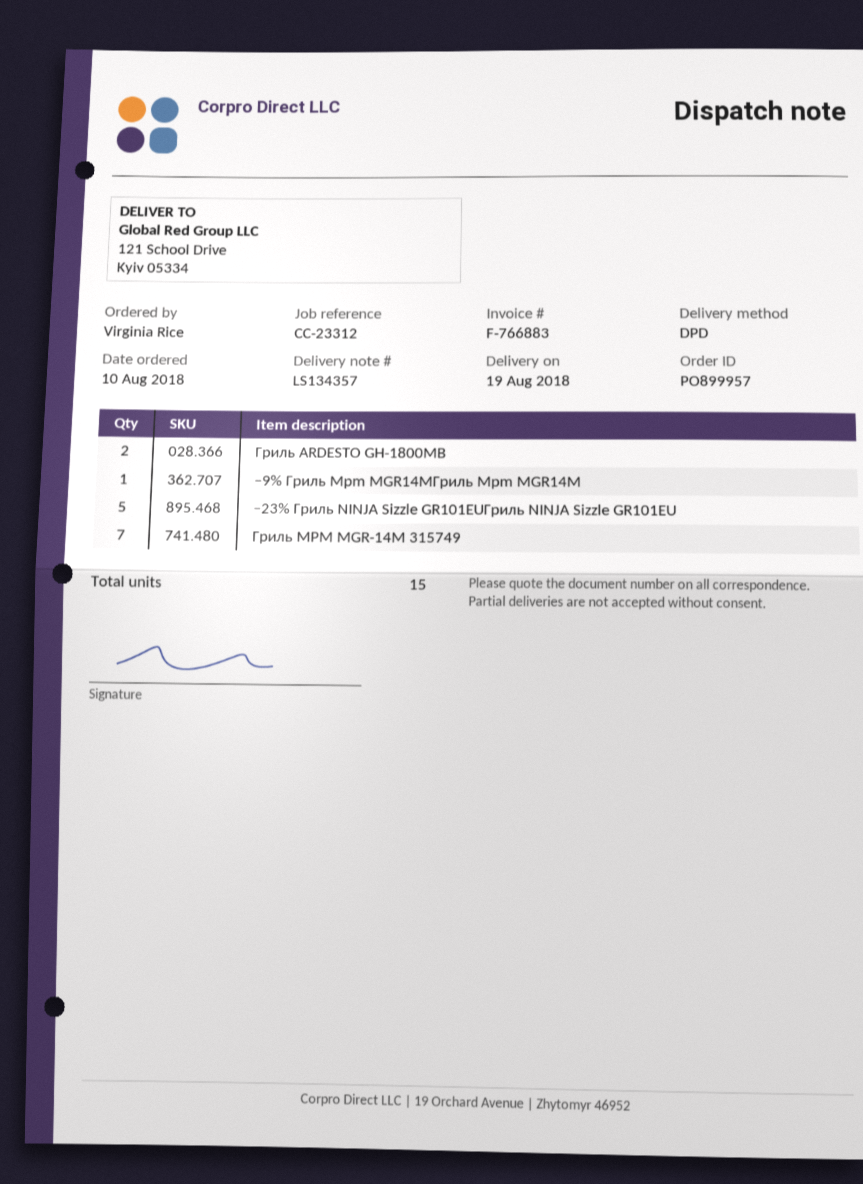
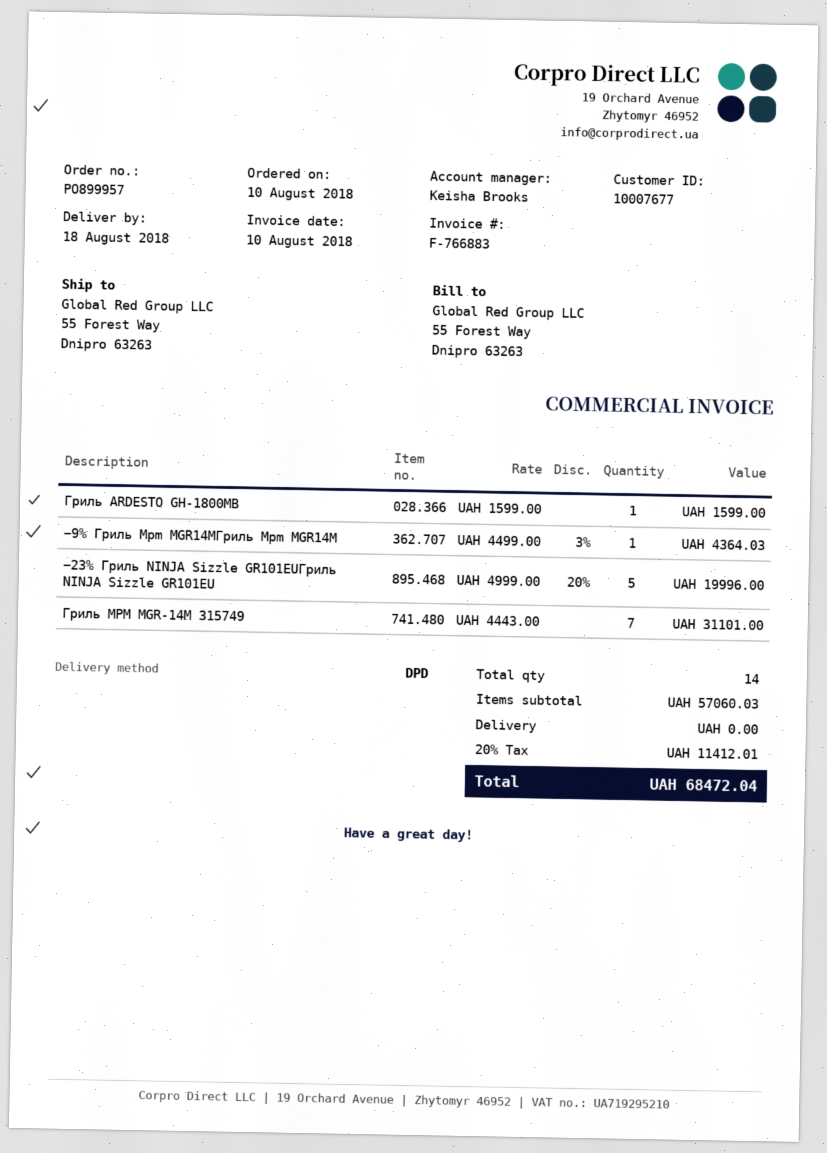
delivery date: 2018-08-19 -> 2018-08-18
ship to: 121 School Drive, Kyiv 05334 -> 55 Forest Way, Dnipro 63263
Гриль ARDESTO GH-1800MB: 2 -> 1
total quantity: 15 -> 14

